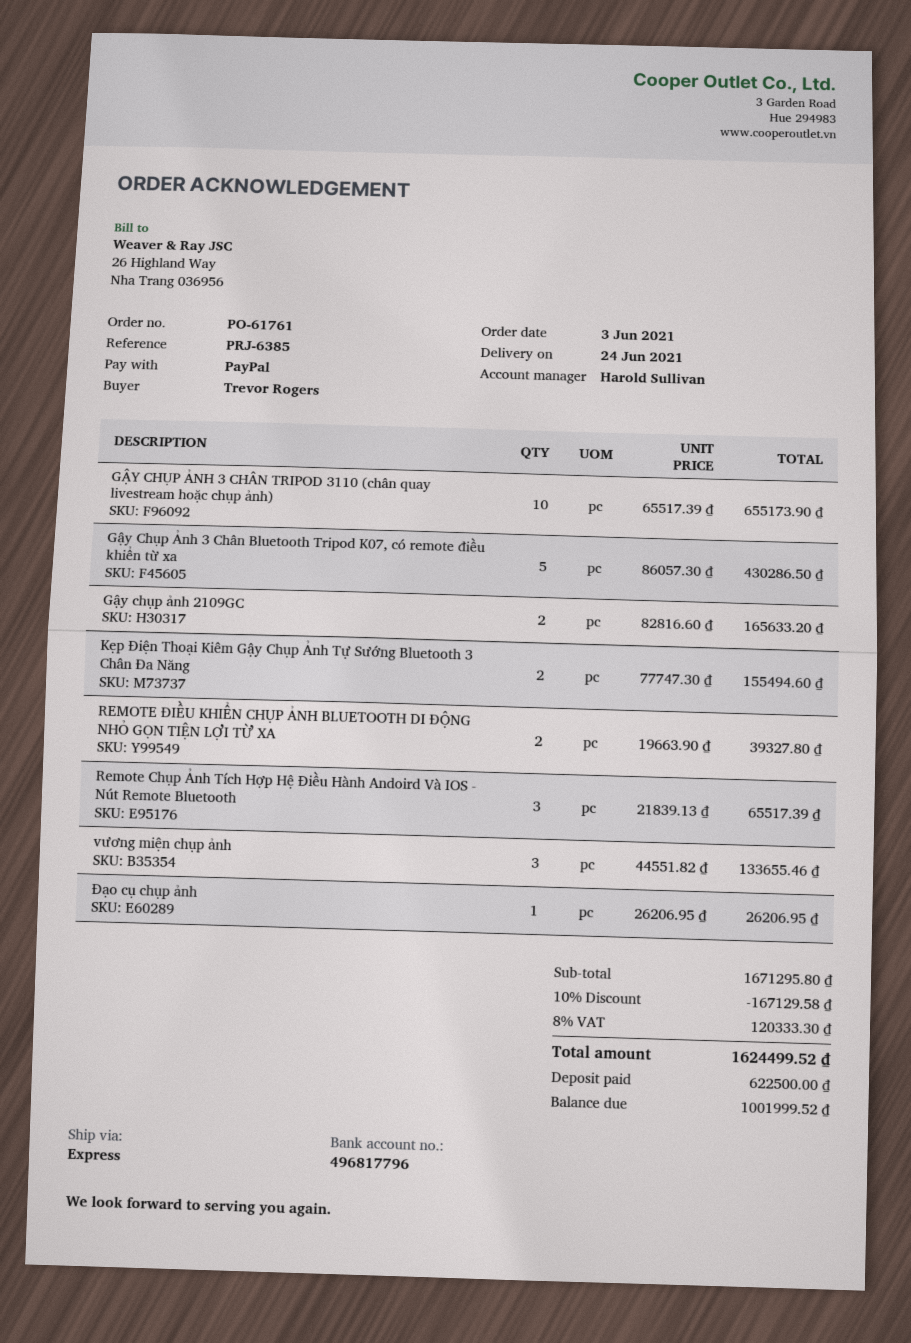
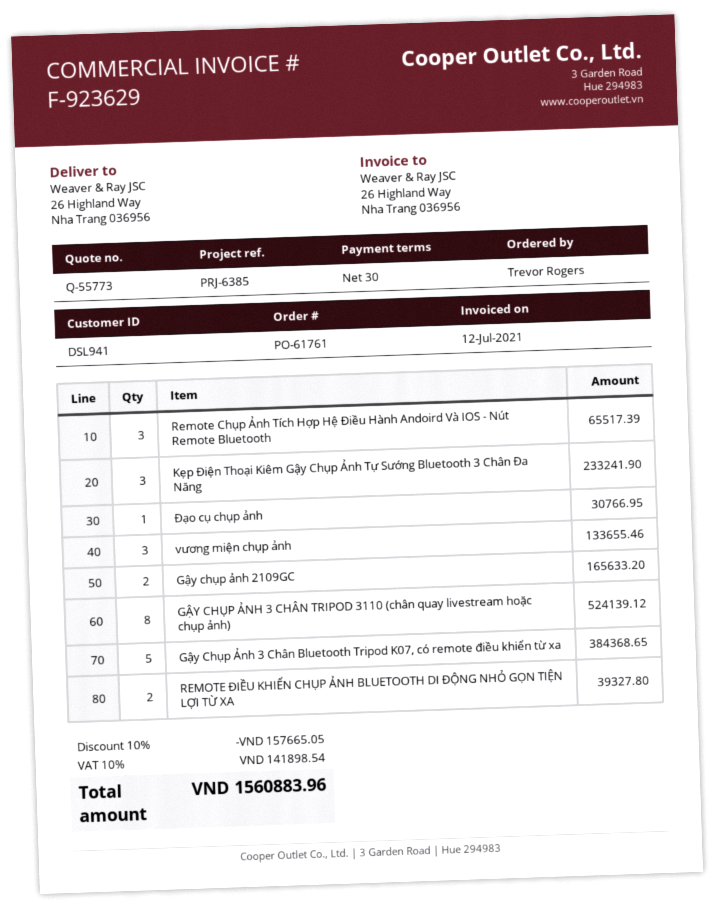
GẬY CHỤP ẢNH 3 CHÂN TRIPOD 3110 (chân quay livestream hoặc chụp ảnh): 10 for 655173.90 -> 8 for 524139.12
Gậy Chụp Ảnh 3 Chân Bluetooth Tripod K07, có remote điều khiển từ xa: 5 for 430286.50 -> 5 for 384368.65
Kẹp Điện Thoại Kiêm Gậy Chụp Ảnh Tự Sướng Bluetooth 3 Chân Đa Năng: 2 for 155494.60 -> 3 for 233241.90
Đạo cụ chụp ảnh: 1 for 26206.95 -> 1 for 30766.95
discount: 10% = 167129.58 -> 10% = 157665.05
tax: 8% = 120333.30 -> 10% = 141898.54
total: 1624499.52 -> 1560883.96

